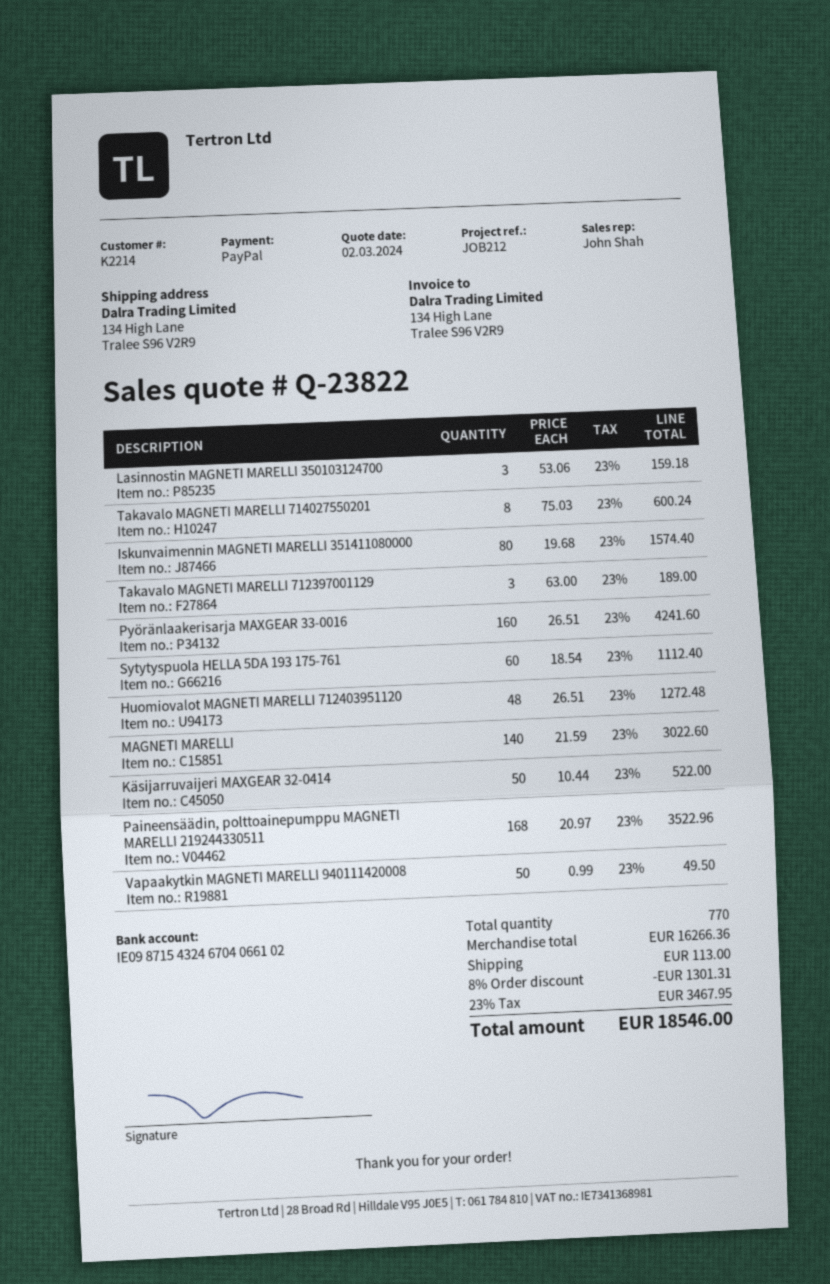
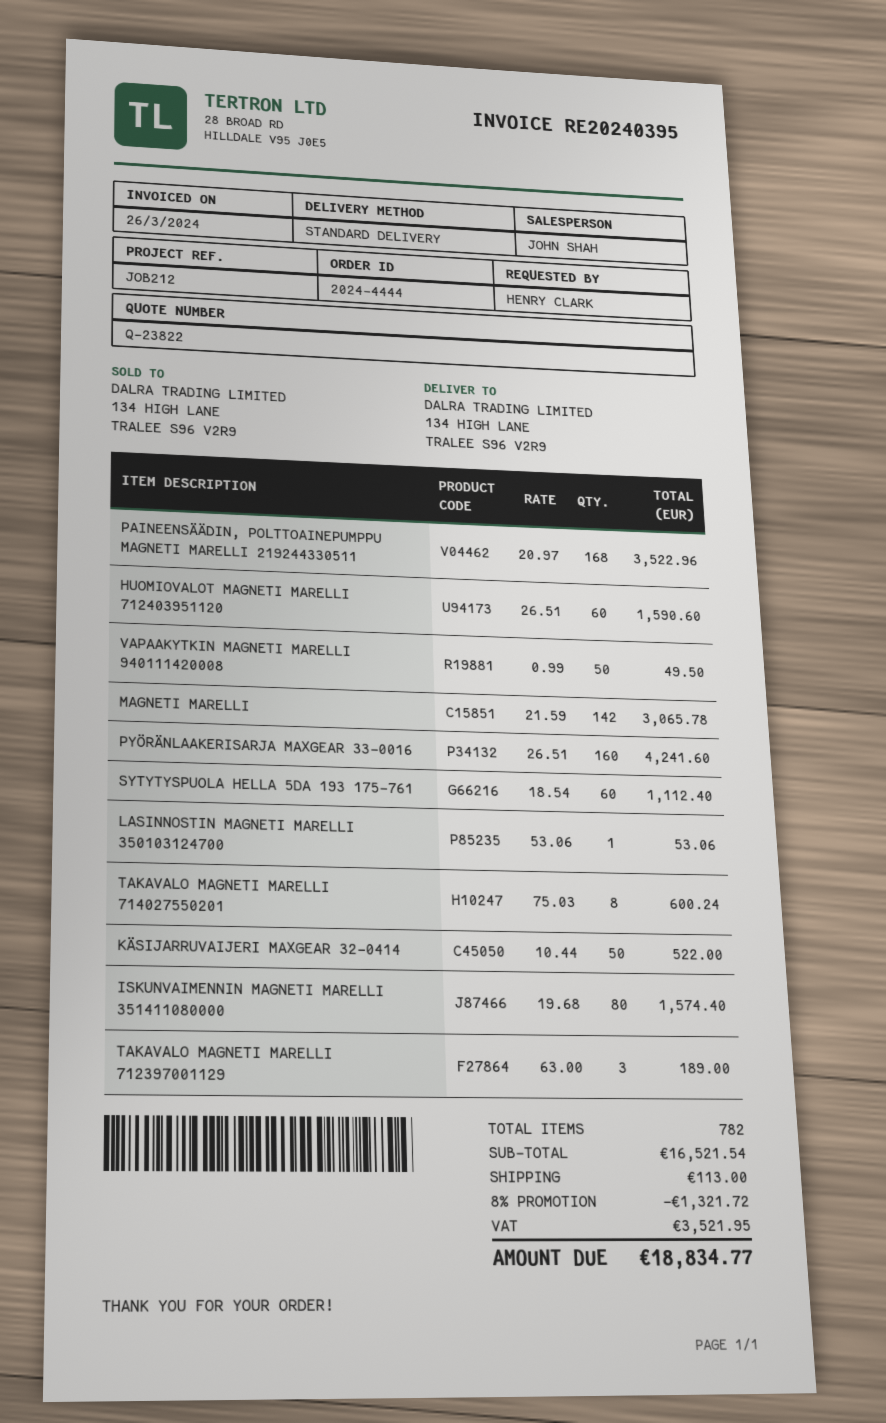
Lasinnostin MAGNETI MARELLI 350103124700: 3 x 53.06 = 159.18 -> 1 x 53.06 = 53.06
Huomiovalot MAGNETI MARELLI 712403951120: 48 x 26.51 = 1272.48 -> 60 x 26.51 = 1590.60
MAGNETI MARELLI: 140 x 21.59 = 3022.60 -> 142 x 21.59 = 3065.78
total quantity: 770 -> 782
subtotal: 16266.36 -> 16521.54
discount: 8% = 1301.31 -> 8% = 1321.72
tax: 3467.95 -> 3521.95
total: 18546.00 -> 18834.77

